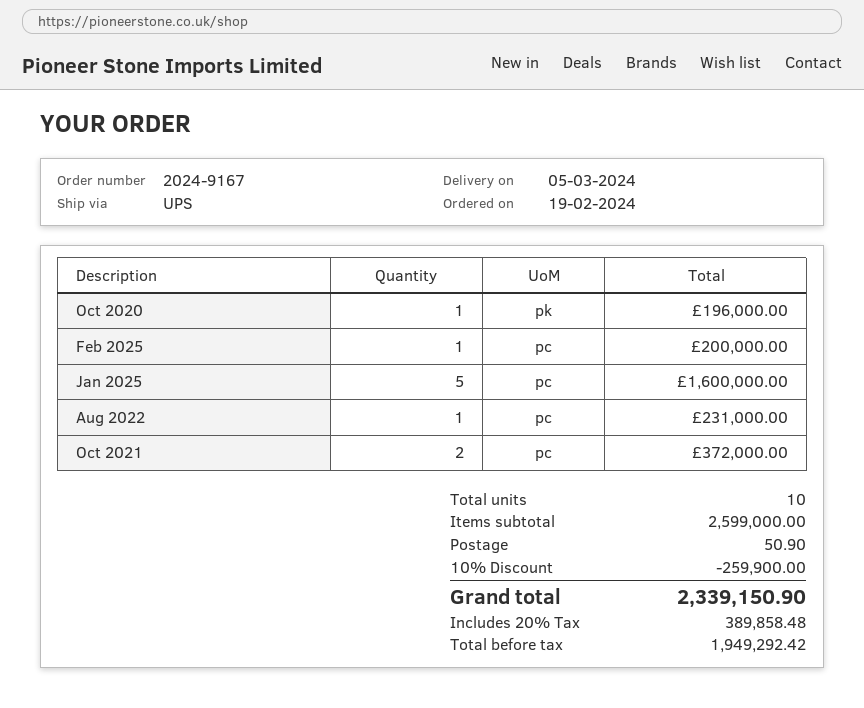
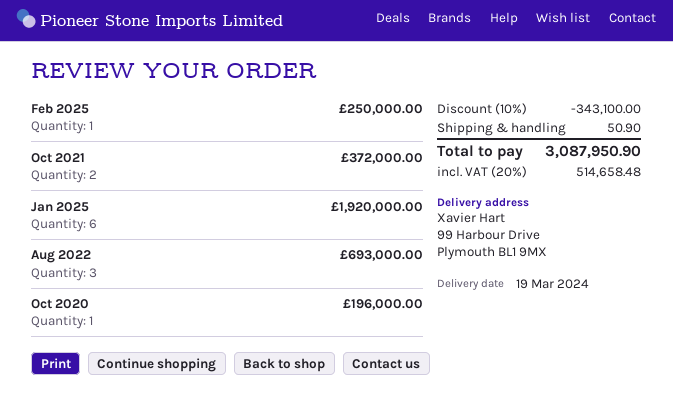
delivery date: 2024-03-05 -> 2024-03-19
Feb 2025: 1 for 200000.00 -> 1 for 250000.00
Jan 2025: 5 for 1600000.00 -> 6 for 1920000.00
Aug 2022: 1 for 231000.00 -> 3 for 693000.00
discount: 10% = 259900.00 -> 10% = 343100.00
tax: 20% = 389858.48 -> 20% = 514658.48
total: 2339150.90 -> 3087950.90

